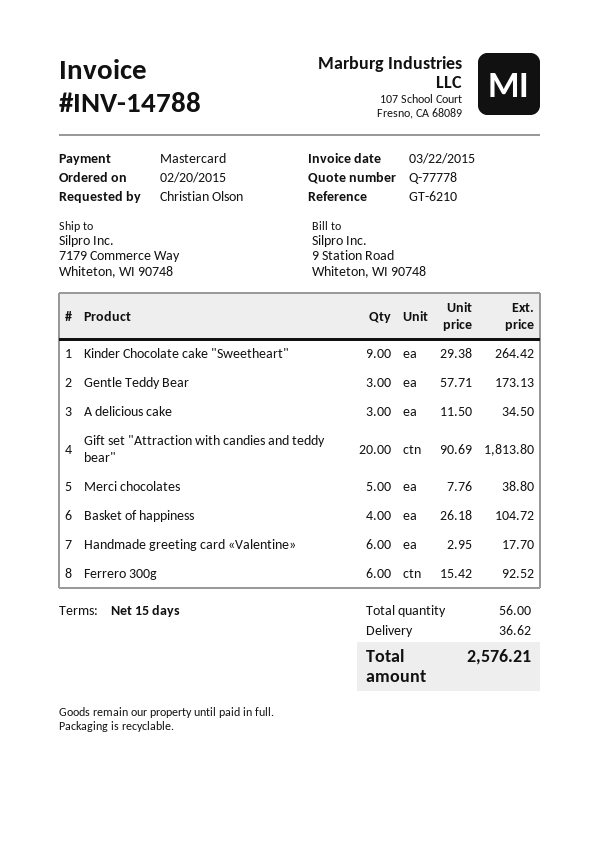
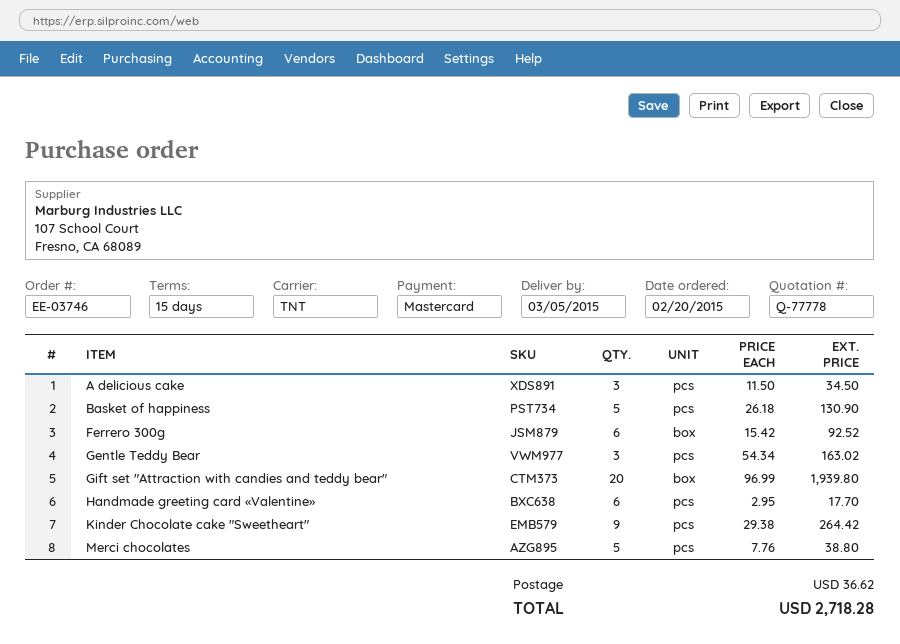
Gentle Teddy Bear: 3 x 57.71 = 173.13 -> 3 x 54.34 = 163.02
Gift set "Attraction with candies and teddy bear": 20 x 90.69 = 1813.80 -> 20 x 96.99 = 1939.80
Basket of happiness: 4 x 26.18 = 104.72 -> 5 x 26.18 = 130.90
total: 2576.21 -> 2718.28

